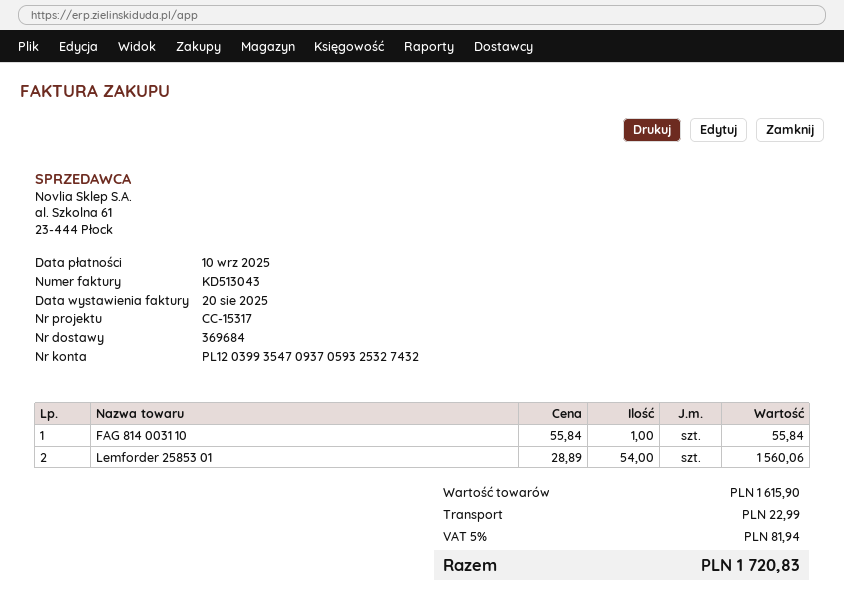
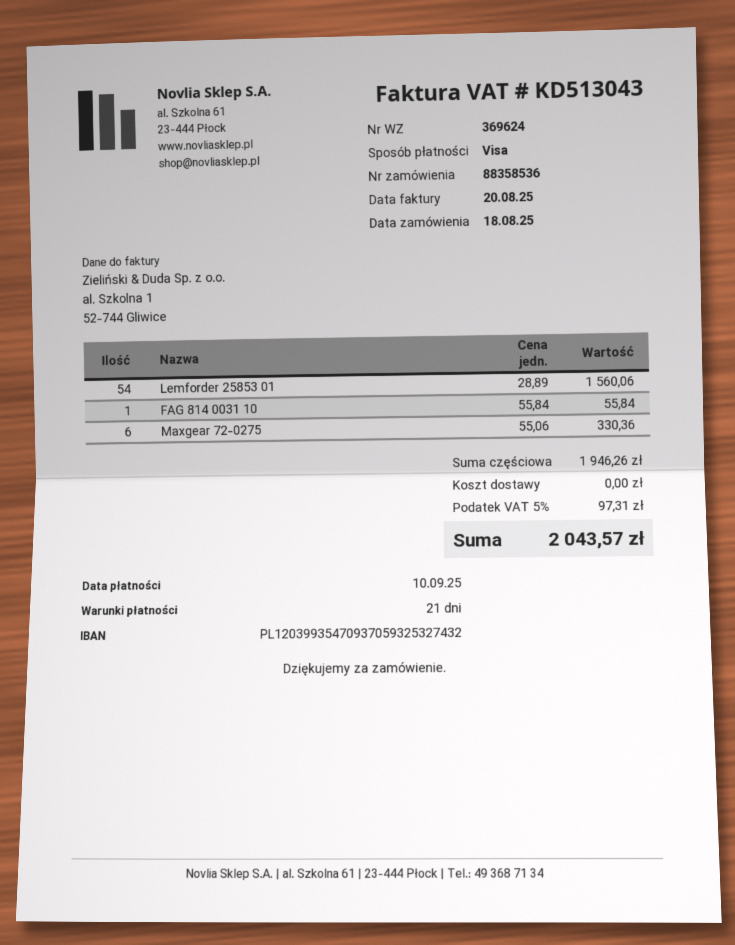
delivery note number: 369684 -> 369624
Maxgear 72-0275: none -> 6 x 55.06 = 330.36
subtotal: 1615.90 -> 1946.26
shipping: 22.99 -> 0.00
tax: 5% = 81.94 -> 5% = 97.31
total: 1720.83 -> 2043.57

